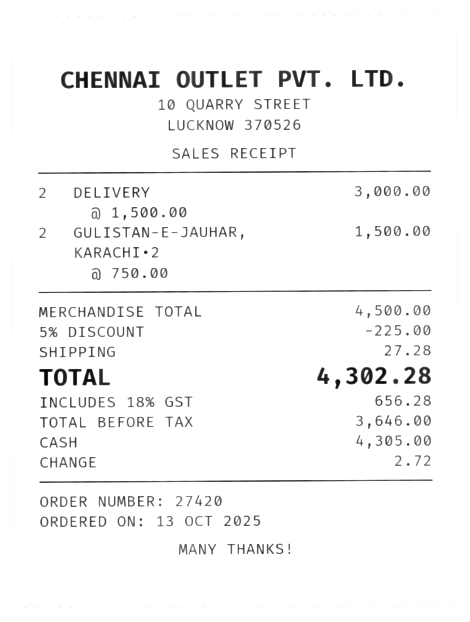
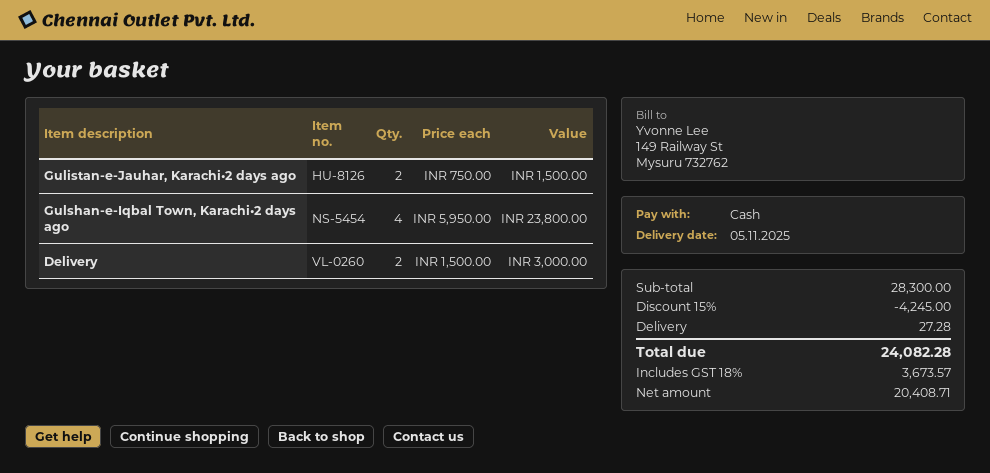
Gulshan-e-Iqbal Town, Karachi•2 days ago: none -> 4 x 5950.00 = 23800.00
subtotal: 4500.00 -> 28300.00
discount: 5% = 225.00 -> 15% = 4245.00
net: 3646.00 -> 20408.71
tax: 18% = 656.28 -> 18% = 3673.57
total: 4302.28 -> 24082.28

